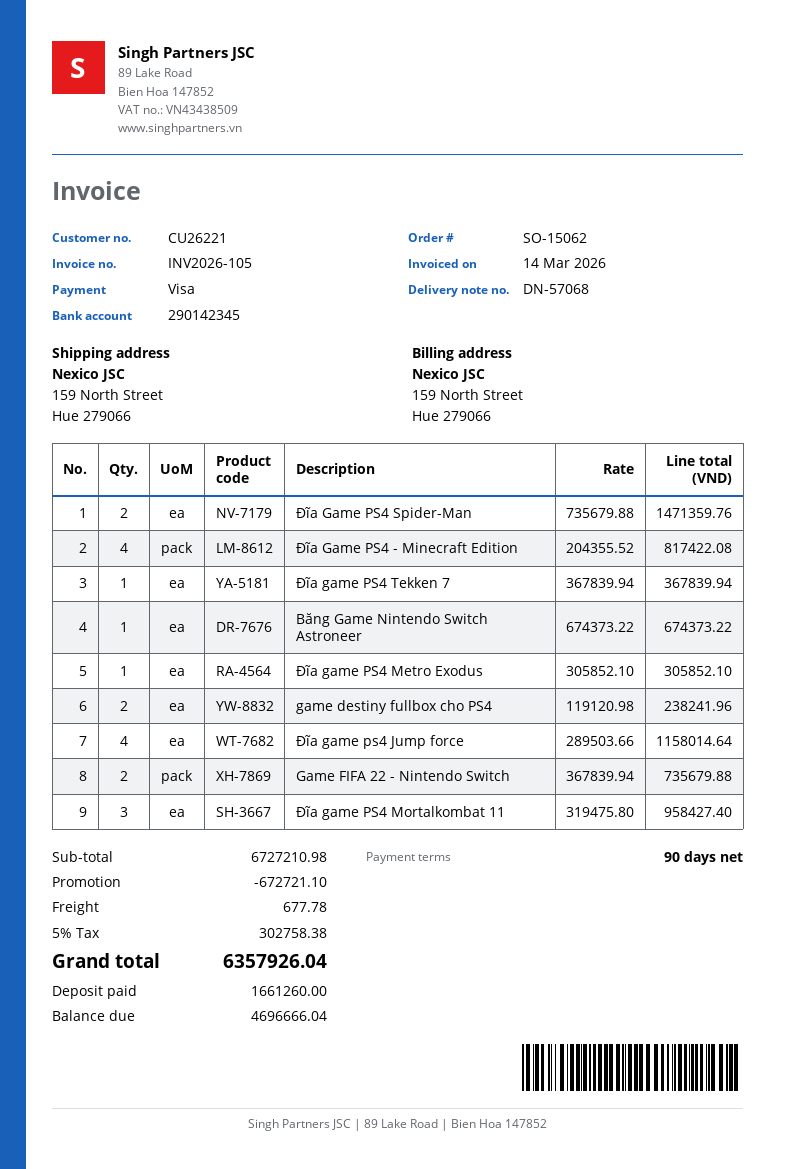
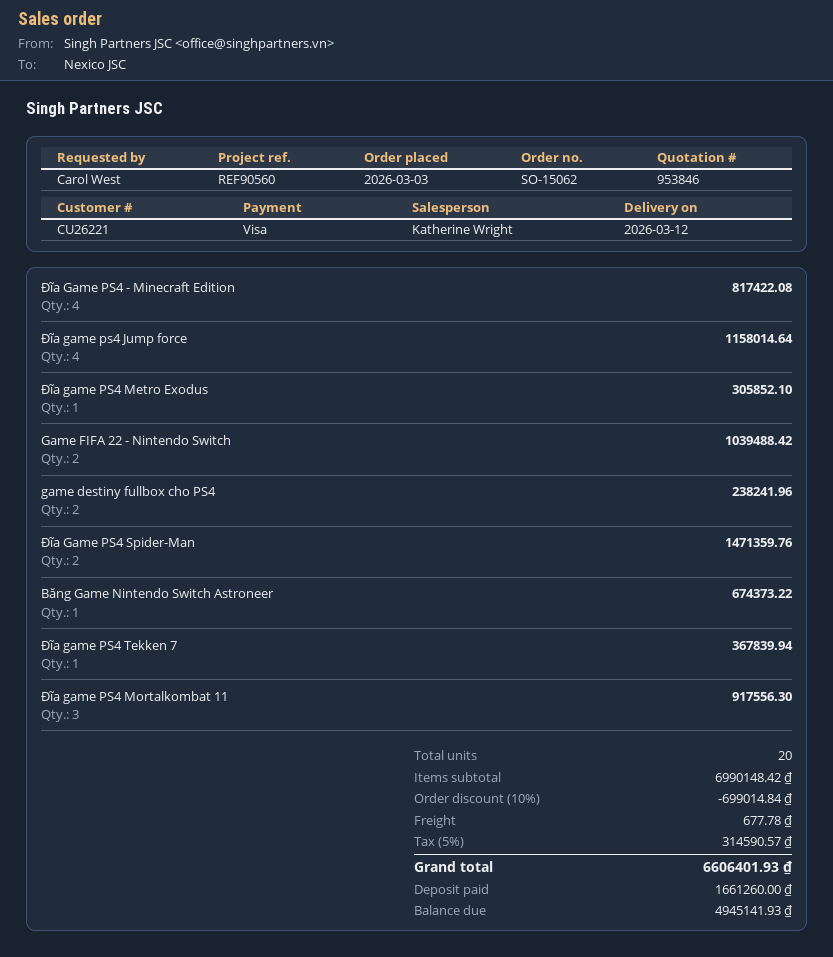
Game FIFA 22 - Nintendo Switch: 2 for 735679.88 -> 2 for 1039488.42
Đĩa game PS4 Mortalkombat 11: 3 for 958427.40 -> 3 for 917556.30
subtotal: 6727210.98 -> 6990148.42
discount: 672721.10 -> 699014.84
tax: 5% = 302758.38 -> 5% = 314590.57
total: 6357926.04 -> 6606401.93
balance: 4696666.04 -> 4945141.93

